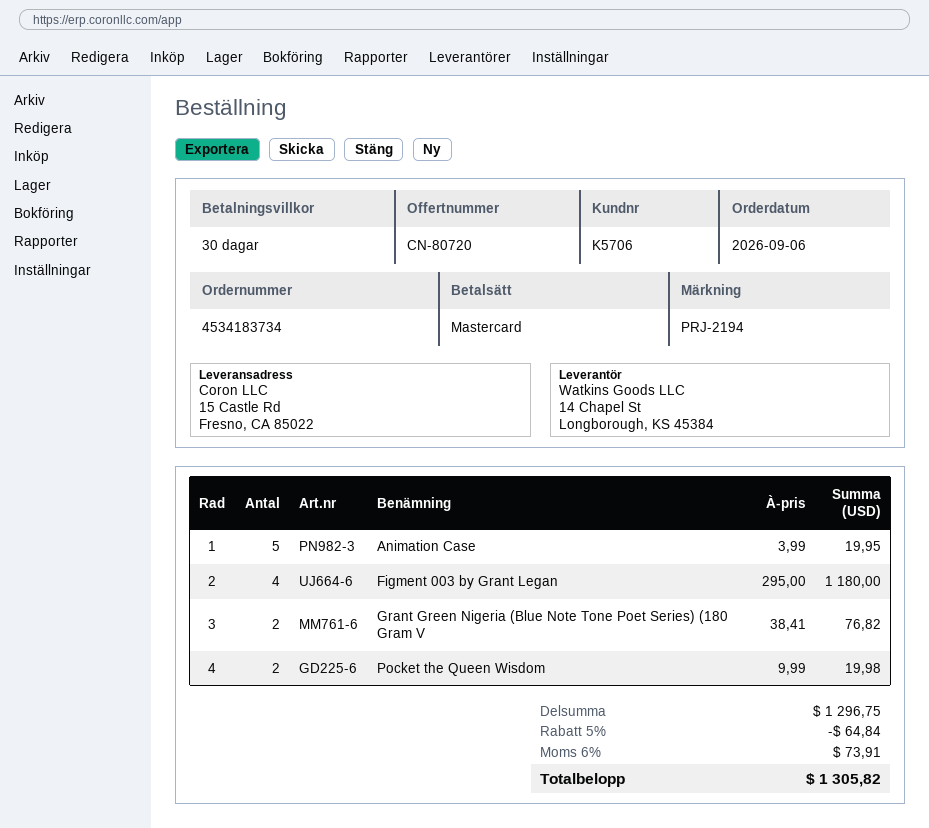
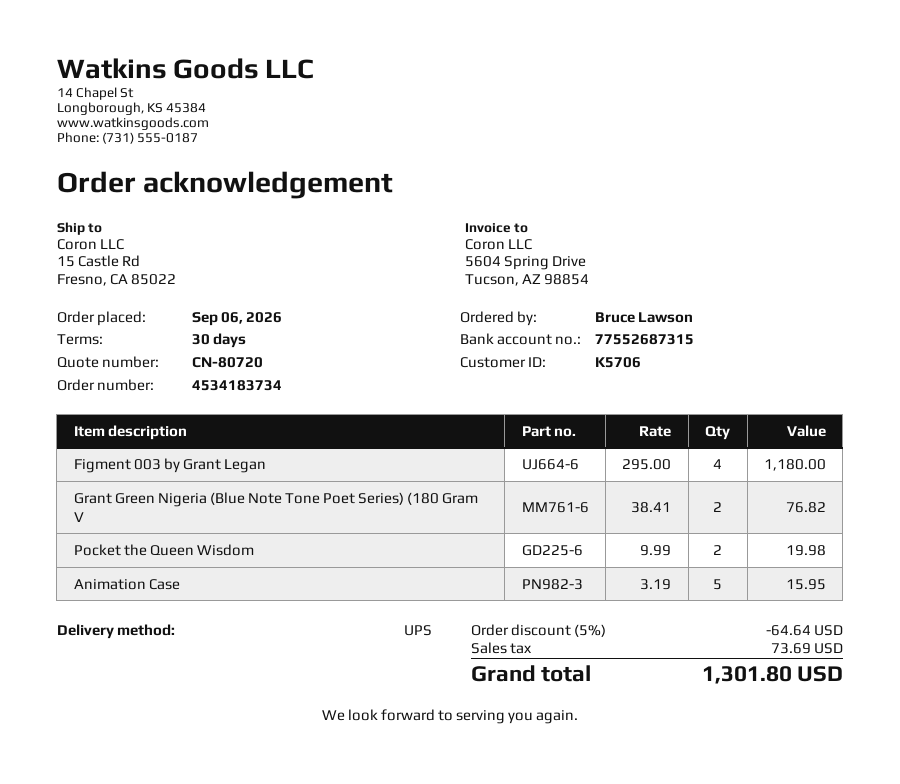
Animation Case: 5 x 3.99 = 19.95 -> 5 x 3.19 = 15.95
discount: 5% = 64.84 -> 5% = 64.64
tax: 73.91 -> 73.69
total: 1305.82 -> 1301.80

